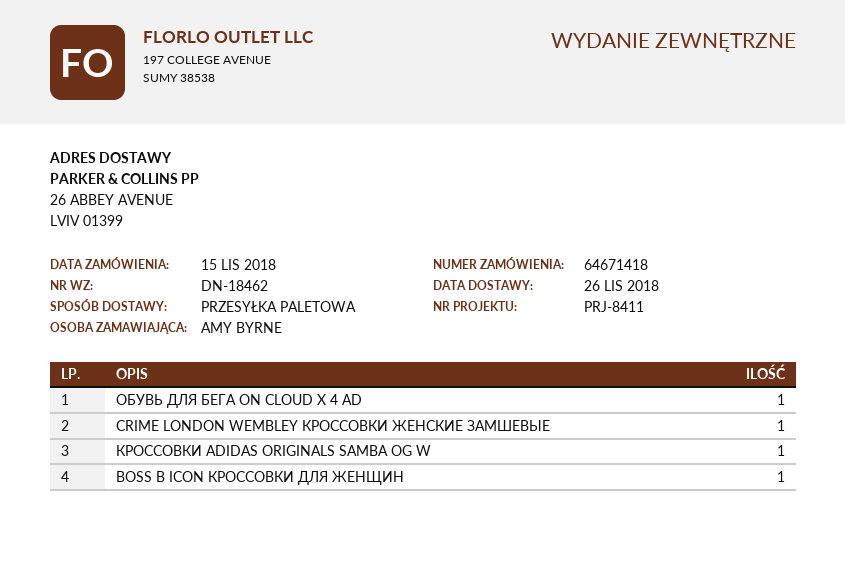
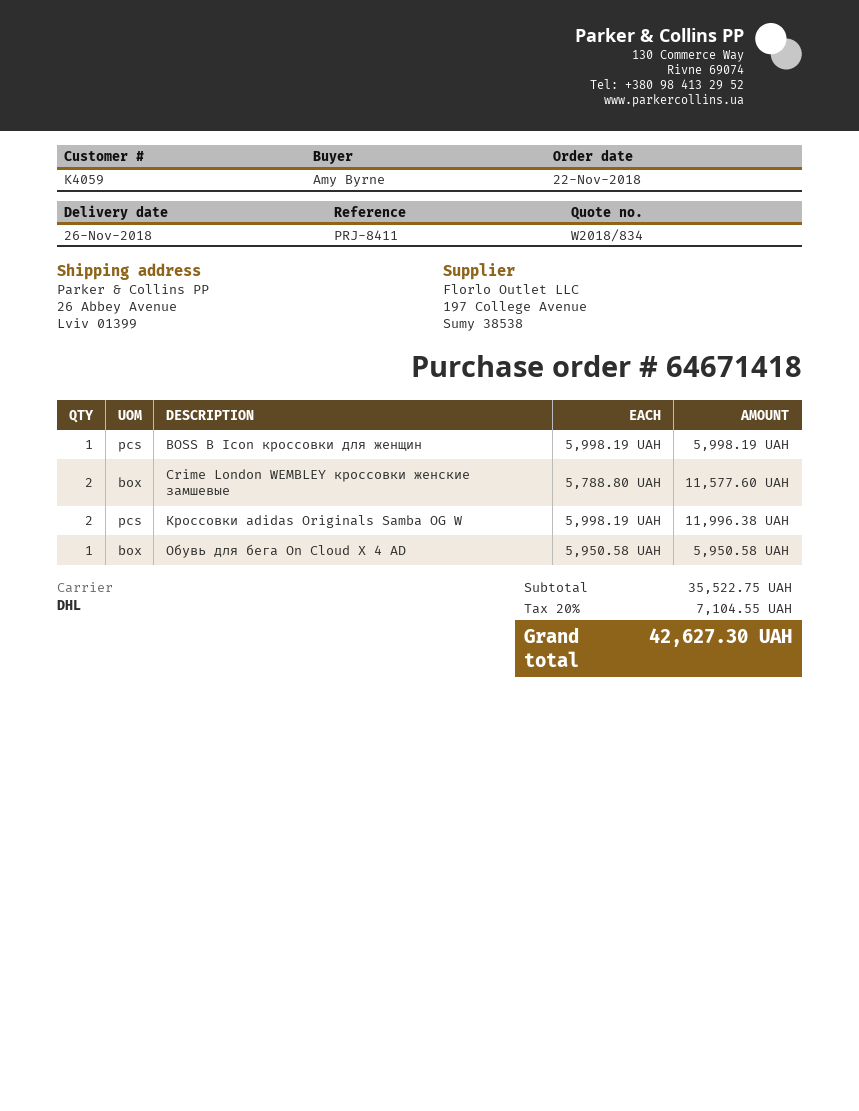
order date: 2018-11-15 -> 2018-11-22
shipping method: pallet freight -> DHL
CRIME LONDON WEMBLEY КРОССОВКИ ЖЕНСКИЕ ЗАМШЕВЫЕ: 1 -> 2
КРОССОВКИ ADIDAS ORIGINALS SAMBA OG W: 1 -> 2

